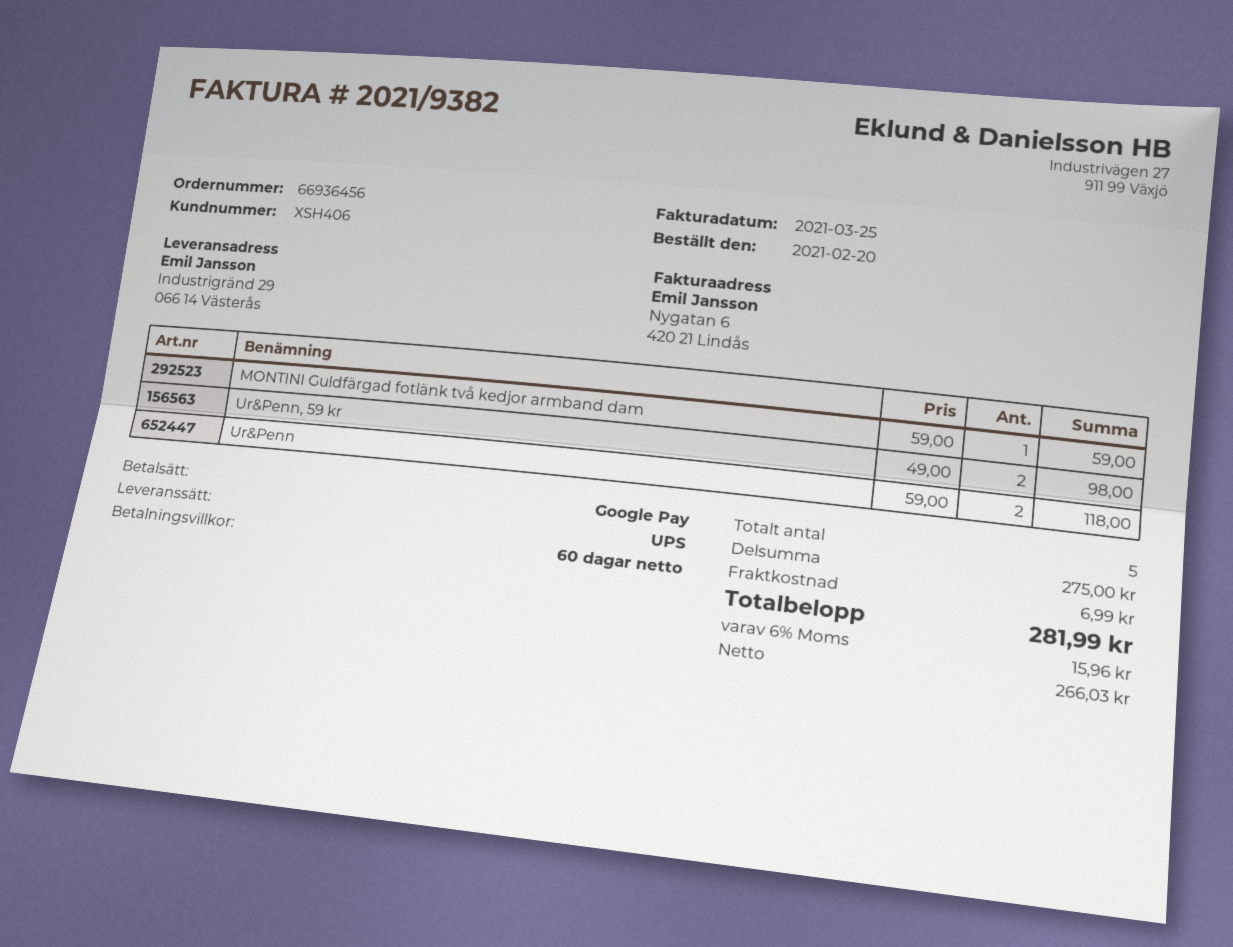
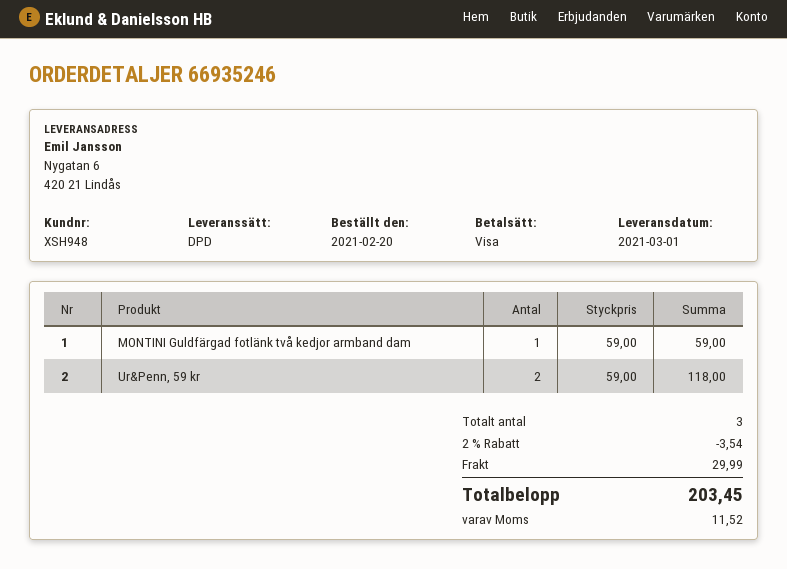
order number: 66936456 -> 66935246
customer number: XSH406 -> XSH948
payment method: Google Pay -> Visa
shipping method: UPS -> DPD
ship to: Industrigränd 29, 066 14 Västerås -> Nygatan 6, 420 21 Lindås
Ur&Penn, 59 kr: 2 x 49.00 = 98.00 -> 2 x 59.00 = 118.00
Ur&Penn: 2 x 59.00 = 118.00 -> none
total quantity: 5 -> 3
discount: none -> 2% = 3.54
shipping: 6.99 -> 29.99
tax: 15.96 -> 11.52
total: 281.99 -> 203.45

